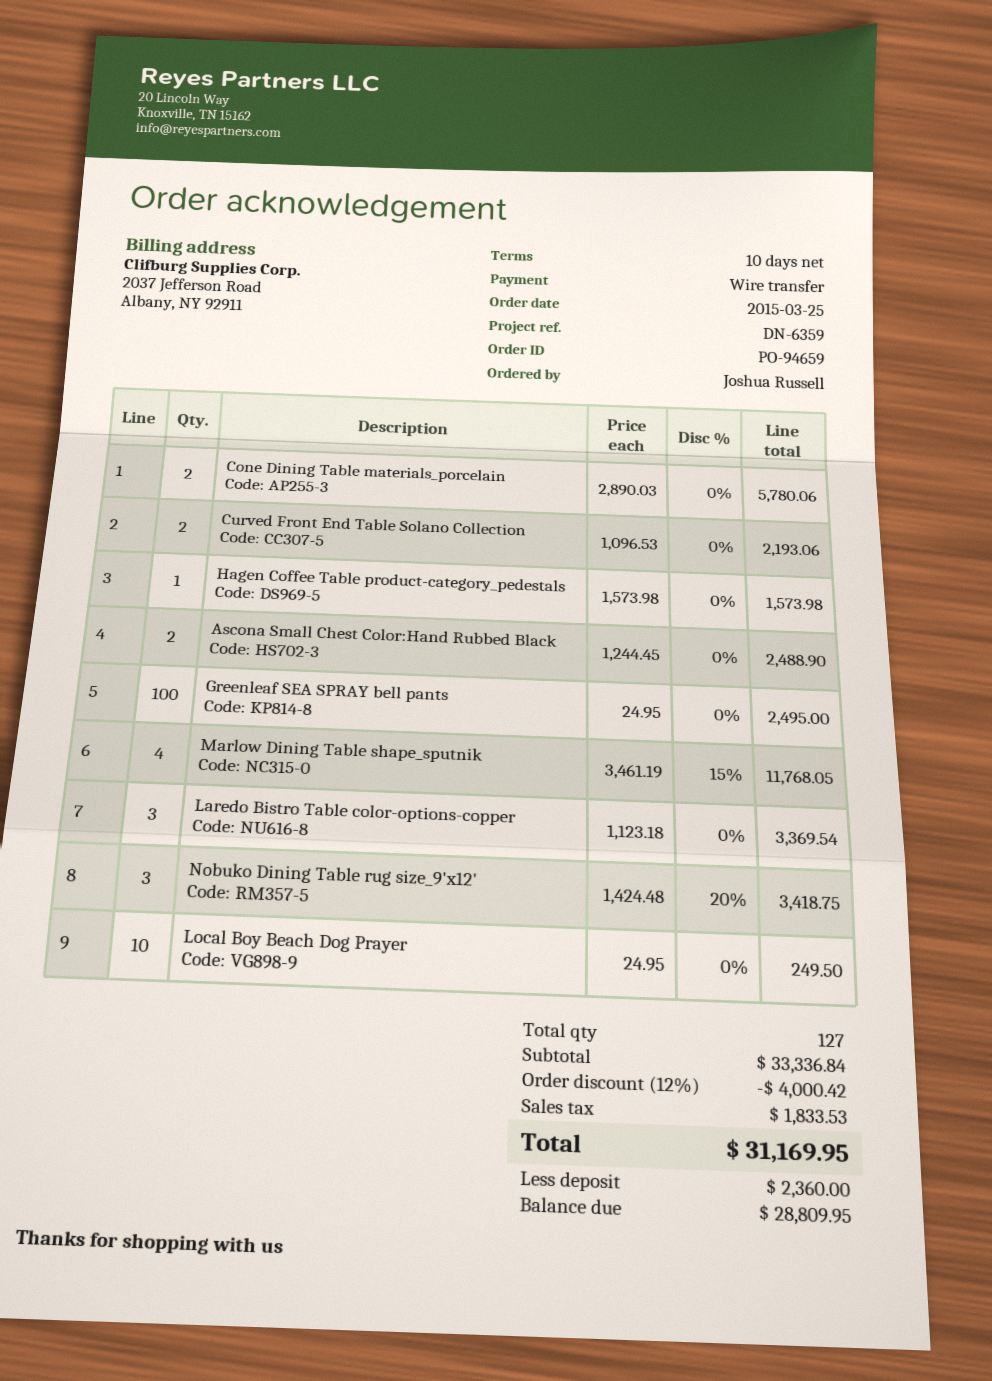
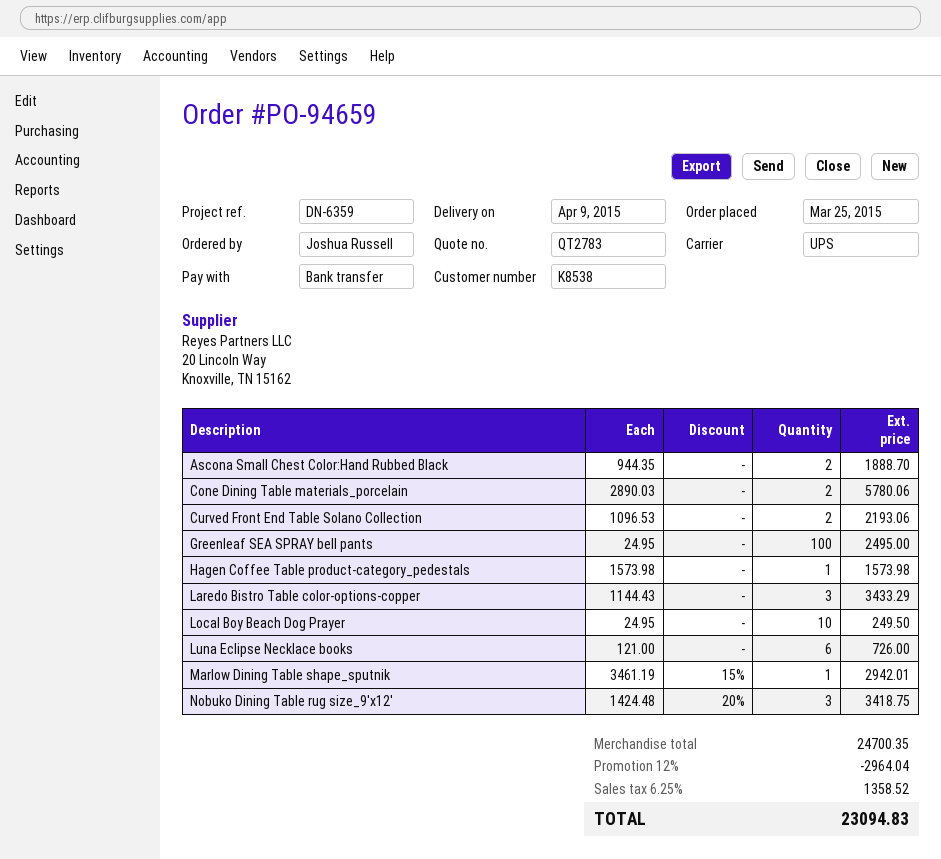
Ascona Small Chest Color:Hand Rubbed Black: 2 x 1244.45 = 2488.90 -> 2 x 944.35 = 1888.70
Marlow Dining Table shape_sputnik: 4 x 3461.19 - 15% = 11768.05 -> 1 x 3461.19 - 15% = 2942.01
Laredo Bistro Table color-options-copper: 3 x 1123.18 = 3369.54 -> 3 x 1144.43 = 3433.29
Luna Eclipse Necklace books: none -> 6 x 121.00 = 726.00
subtotal: 33336.84 -> 24700.35
discount: 12% = 4000.42 -> 12% = 2964.04
tax: 1833.53 -> 1358.52
total: 31169.95 -> 23094.83

